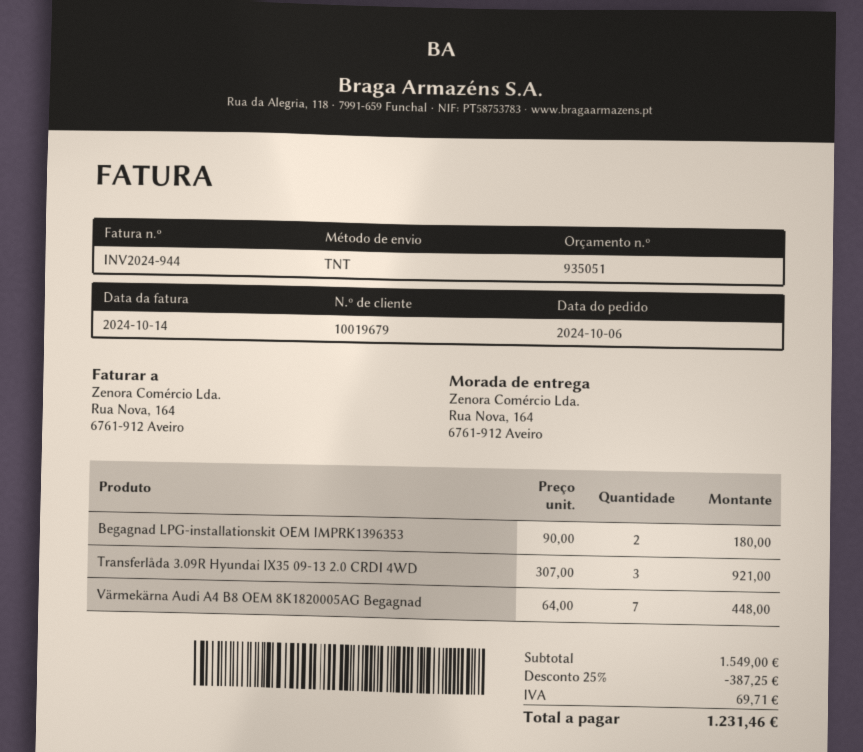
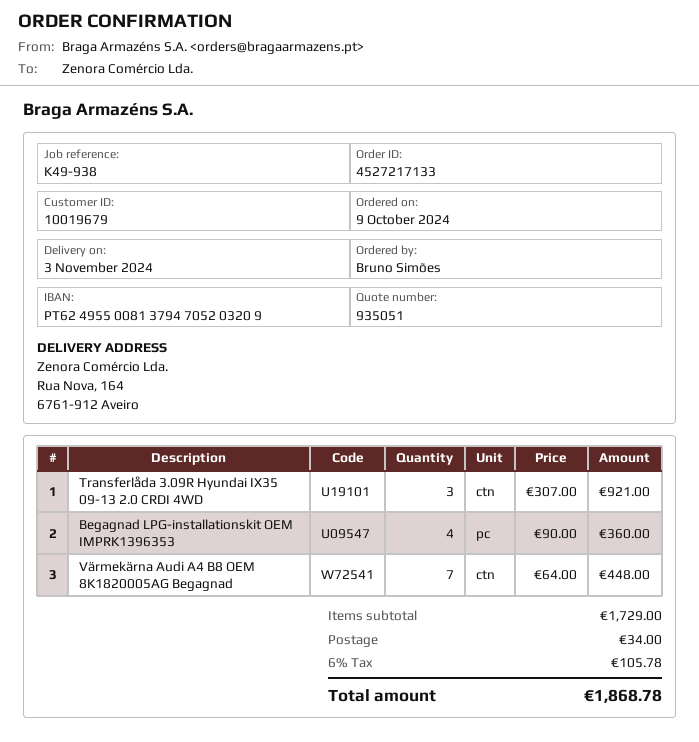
order date: 2024-10-06 -> 2024-10-09
Begagnad LPG-installationskit OEM IMPRK1396353: 2 x 90.00 = 180.00 -> 4 x 90.00 = 360.00
subtotal: 1549.00 -> 1729.00
discount: 25% = 387.25 -> none
shipping: none -> 34.00
tax: 69.71 -> 105.78
total: 1231.46 -> 1868.78

